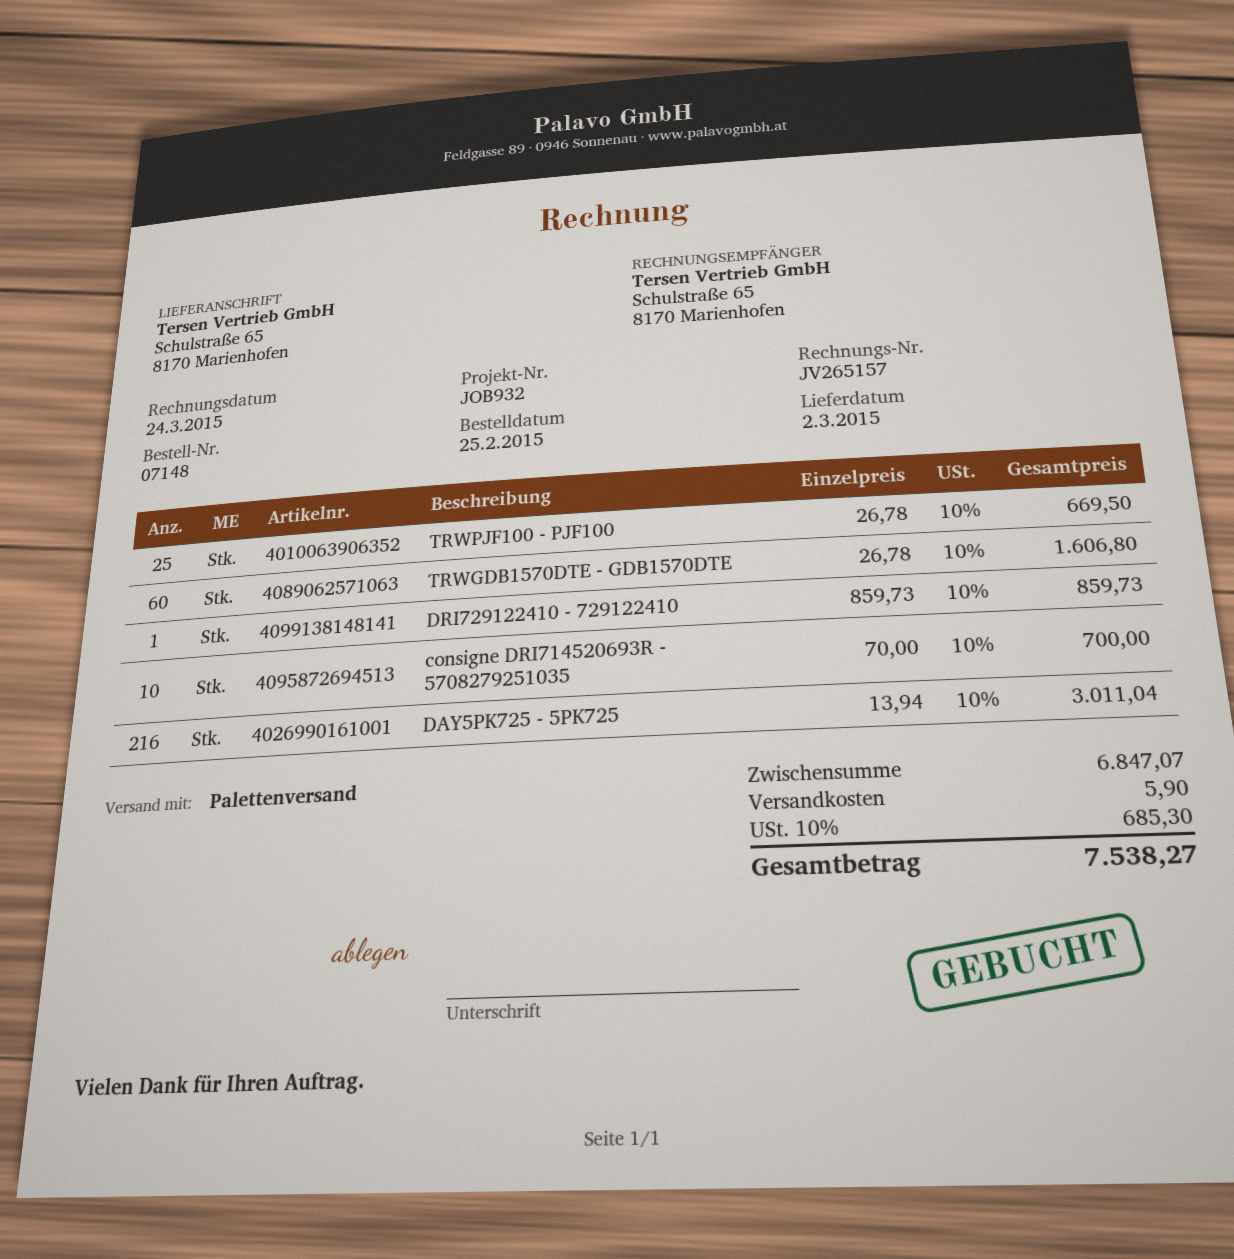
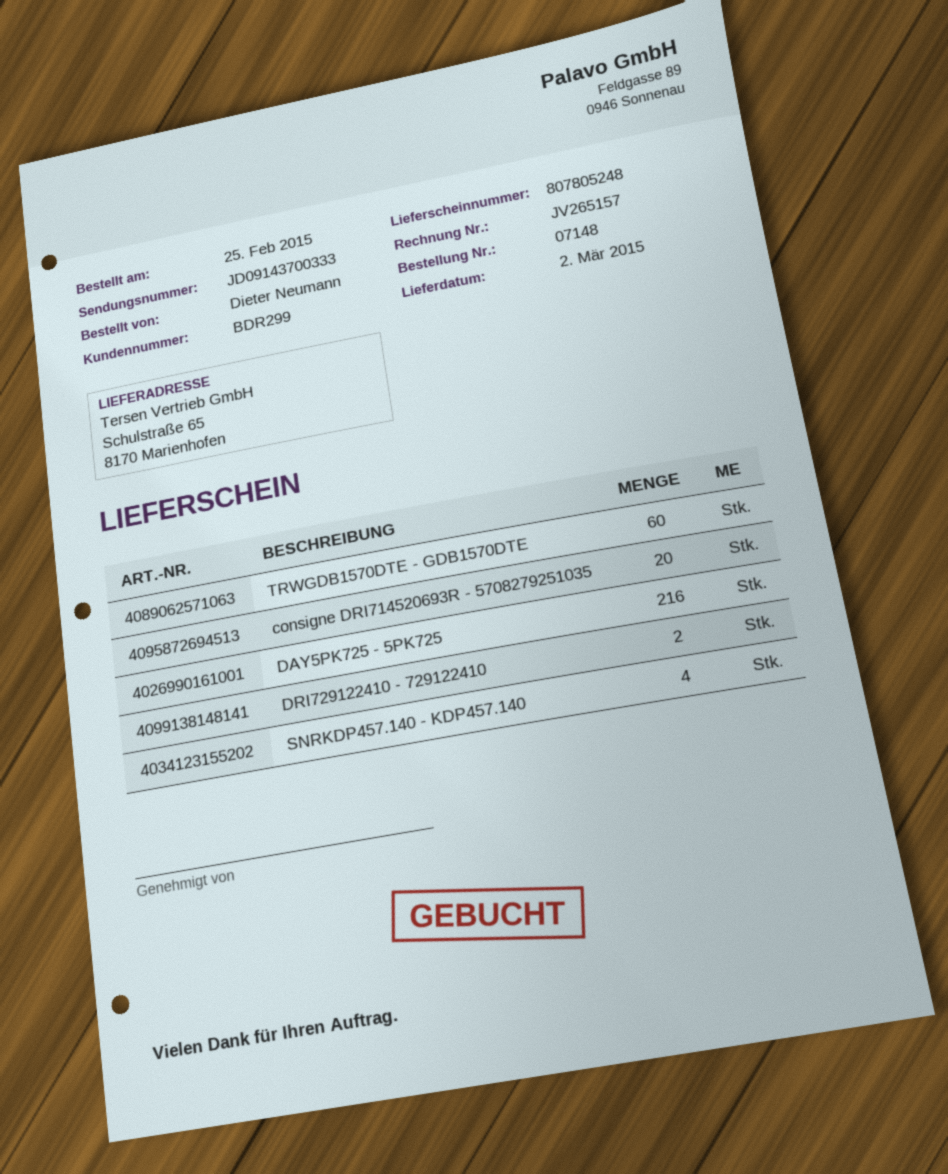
TRWPJF100 - PJF100: 25 -> none
DRI729122410 - 729122410: 1 -> 2
consigne DRI714520693R - 5708279251035: 10 -> 20
SNRKDP457.140 - KDP457.140: none -> 4

